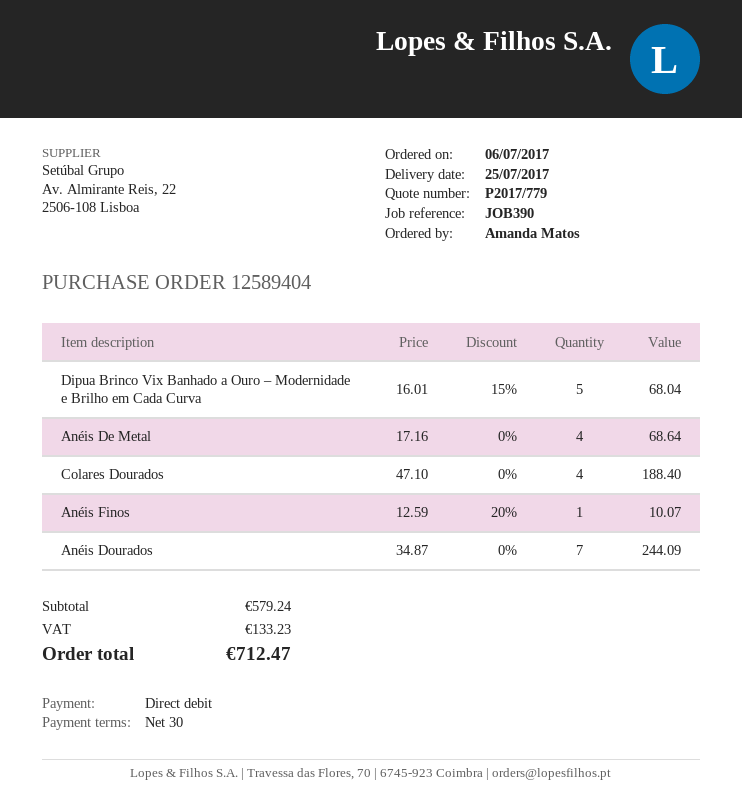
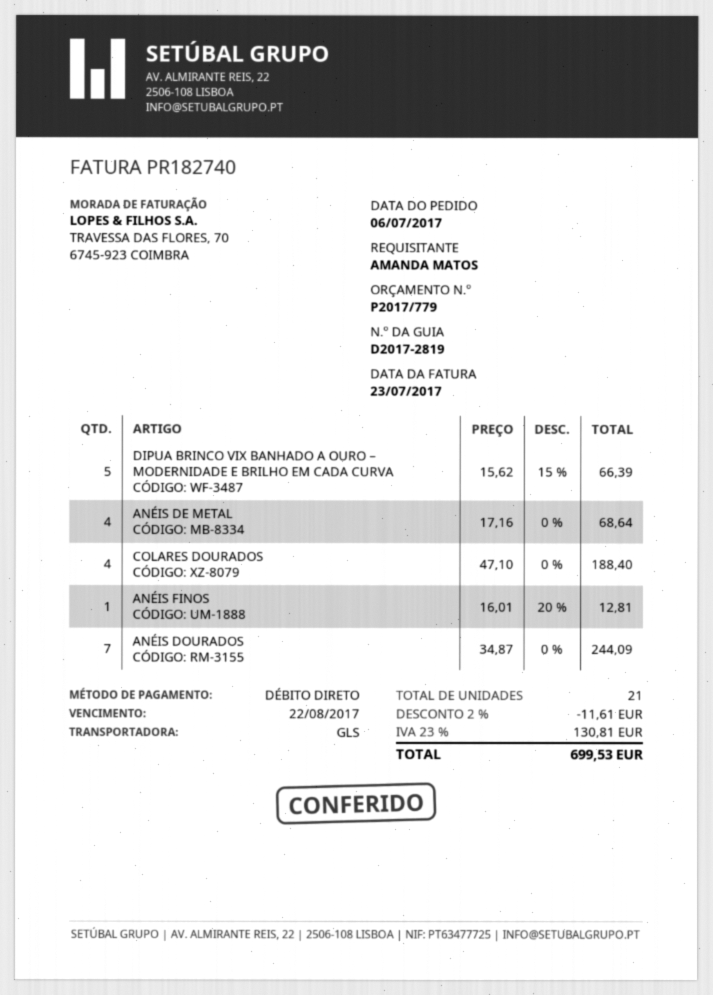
Dipua Brinco Vix Banhado a Ouro – Modernidade e Brilho em Cada Curva: 5 x 16.01 - 15% = 68.04 -> 5 x 15.62 - 15% = 66.39
Anéis Finos: 1 x 12.59 - 20% = 10.07 -> 1 x 16.01 - 20% = 12.81
discount: none -> 2% = 11.61
tax: 133.23 -> 130.81
total: 712.47 -> 699.53

